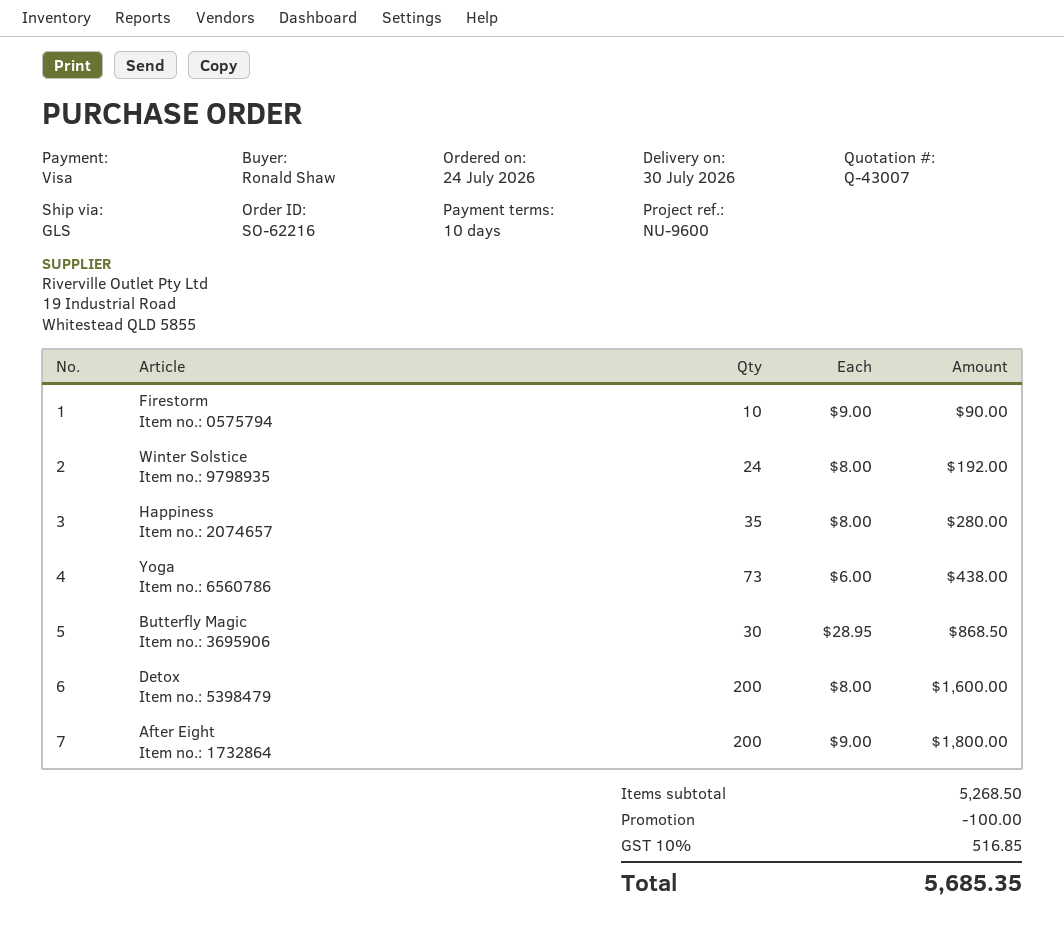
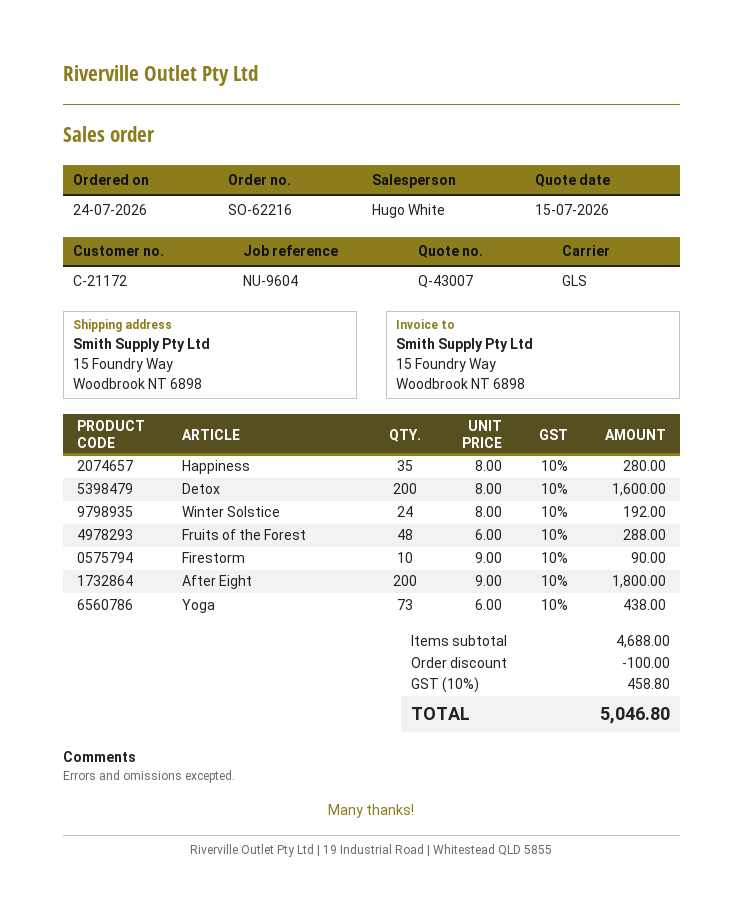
reference: NU-9600 -> NU-9604
Butterfly Magic: 30 x 28.95 = 868.50 -> none
Fruits of the Forest: none -> 48 x 6.00 = 288.00
subtotal: 5268.50 -> 4688.00
tax: 10% = 516.85 -> 10% = 458.80
total: 5685.35 -> 5046.80

